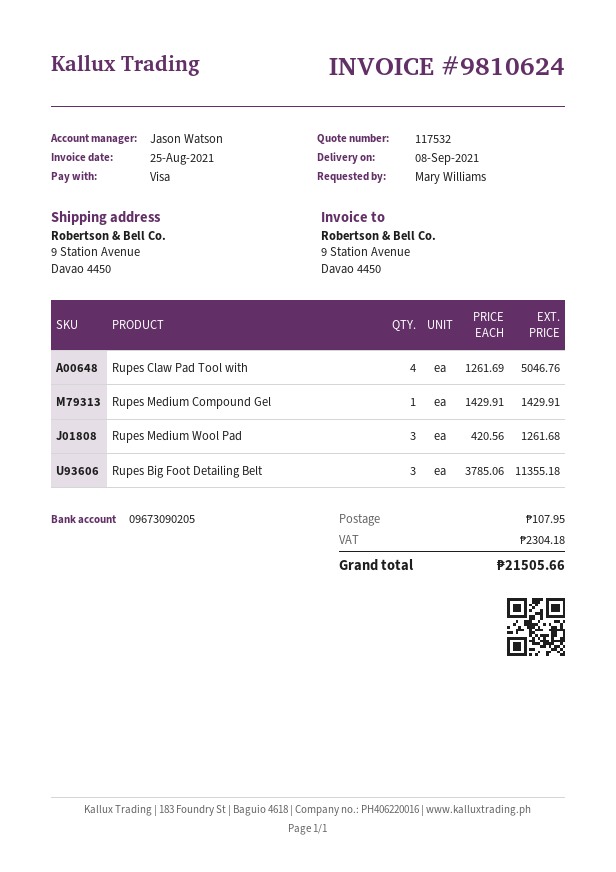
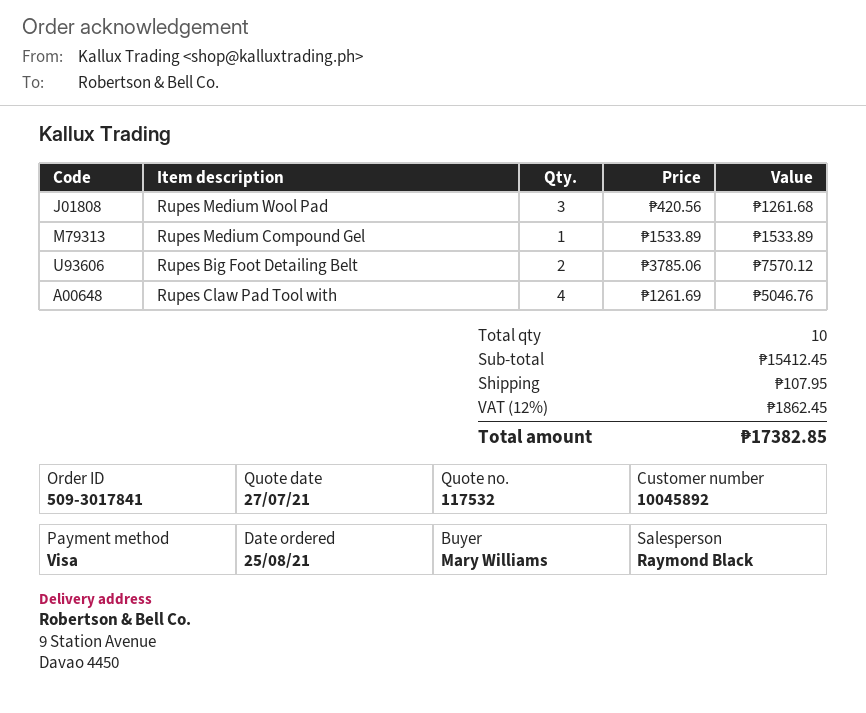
sales rep: Jason Watson -> Raymond Black
Rupes Medium Compound Gel: 1 x 1429.91 = 1429.91 -> 1 x 1533.89 = 1533.89
Rupes Big Foot Detailing Belt: 3 x 3785.06 = 11355.18 -> 2 x 3785.06 = 7570.12
tax: 2304.18 -> 1862.45
total: 21505.66 -> 17382.85

